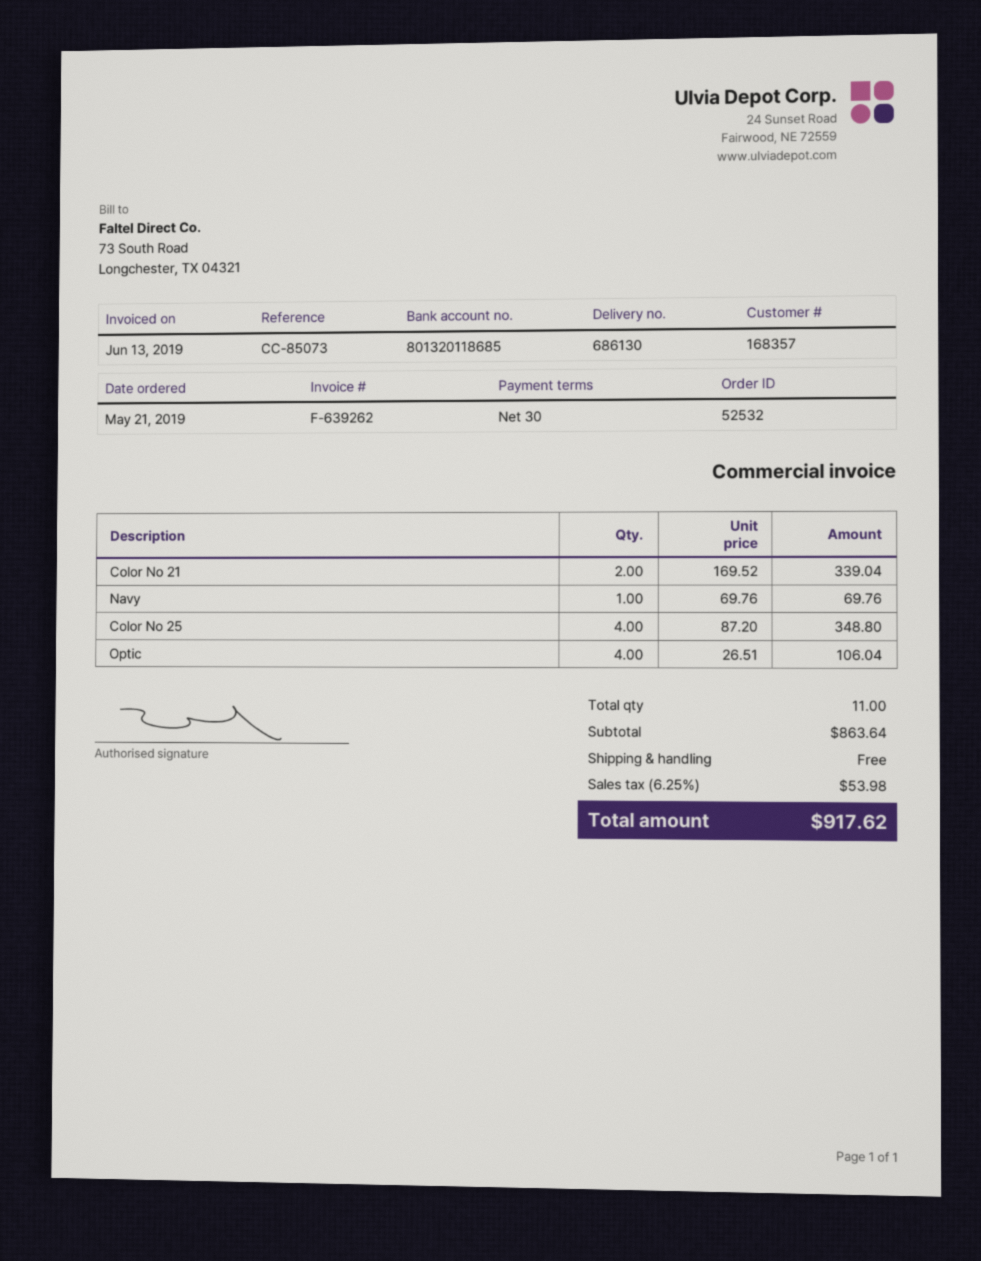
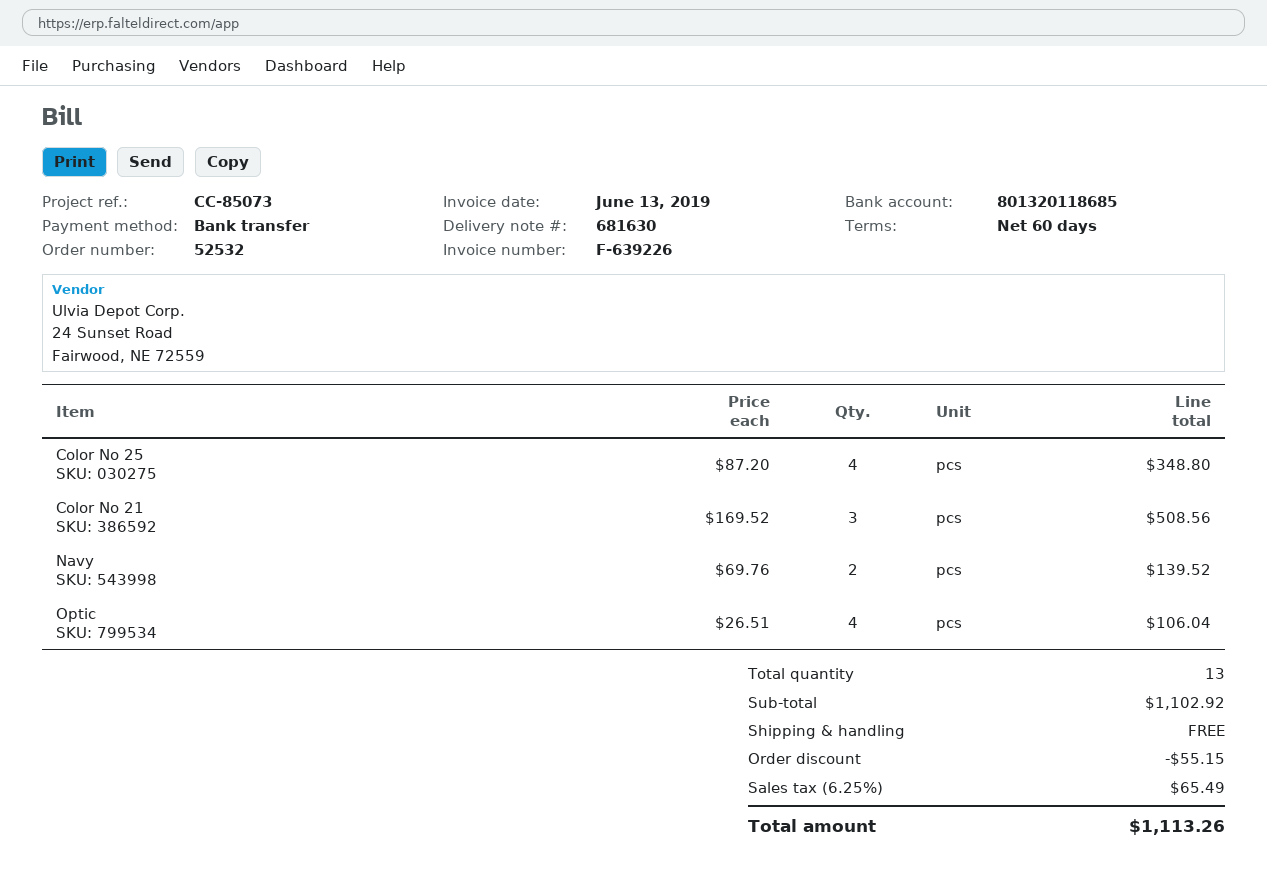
delivery note number: 686130 -> 681630
invoice number: F-639262 -> F-639226
payment terms: 30 days -> 60 days
Color No 21: 2 x 169.52 = 339.04 -> 3 x 169.52 = 508.56
Navy: 1 x 69.76 = 69.76 -> 2 x 69.76 = 139.52
total quantity: 11 -> 13
subtotal: 863.64 -> 1102.92
discount: none -> 55.15
tax: 6.25% = 53.98 -> 6.25% = 65.49
total: 917.62 -> 1113.26

